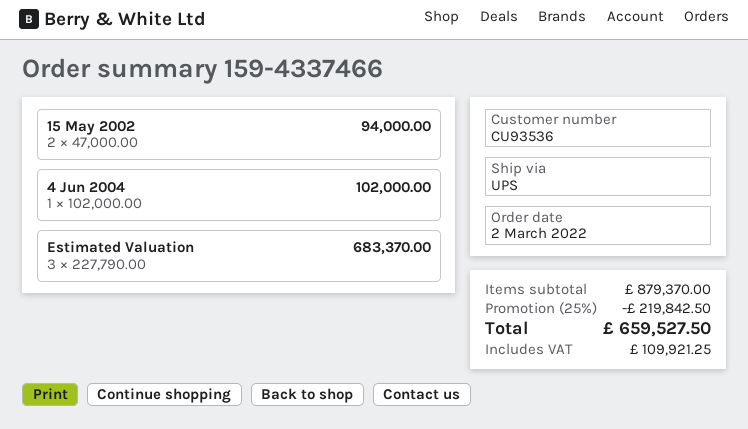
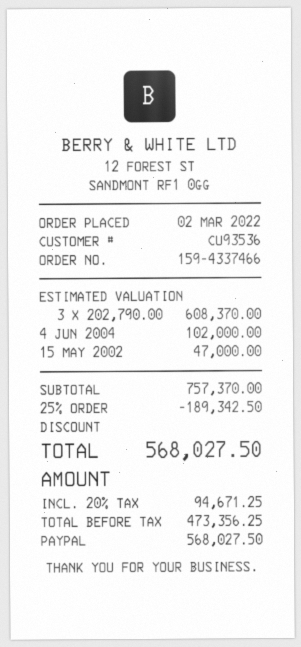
15 May 2002: 2 x 47000.00 = 94000.00 -> 1 x 47000.00 = 47000.00
Estimated Valuation: 3 x 227790.00 = 683370.00 -> 3 x 202790.00 = 608370.00
subtotal: 879370.00 -> 757370.00
discount: 25% = 219842.50 -> 25% = 189342.50
tax: 109921.25 -> 94671.25
total: 659527.50 -> 568027.50

